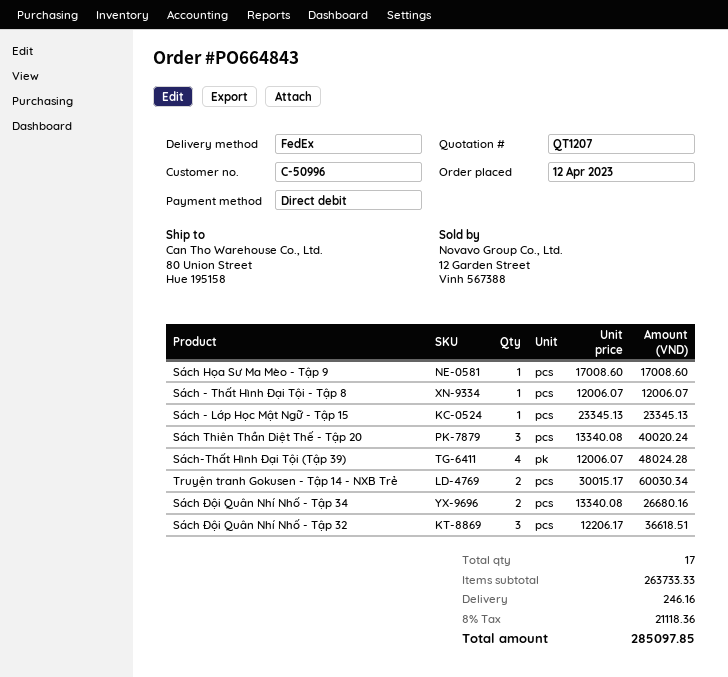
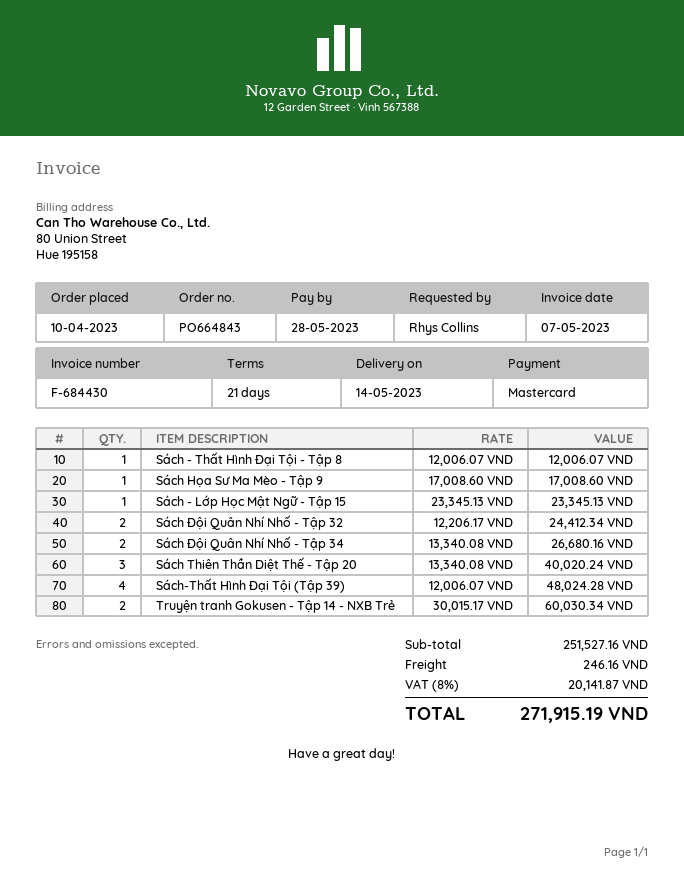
order date: 2023-04-12 -> 2023-04-10
payment method: direct debit -> Mastercard
Sách Đội Quân Nhí Nhố - Tập 32: 3 x 12206.17 = 36618.51 -> 2 x 12206.17 = 24412.34
subtotal: 263733.33 -> 251527.16
tax: 8% = 21118.36 -> 8% = 20141.87
total: 285097.85 -> 271915.19

